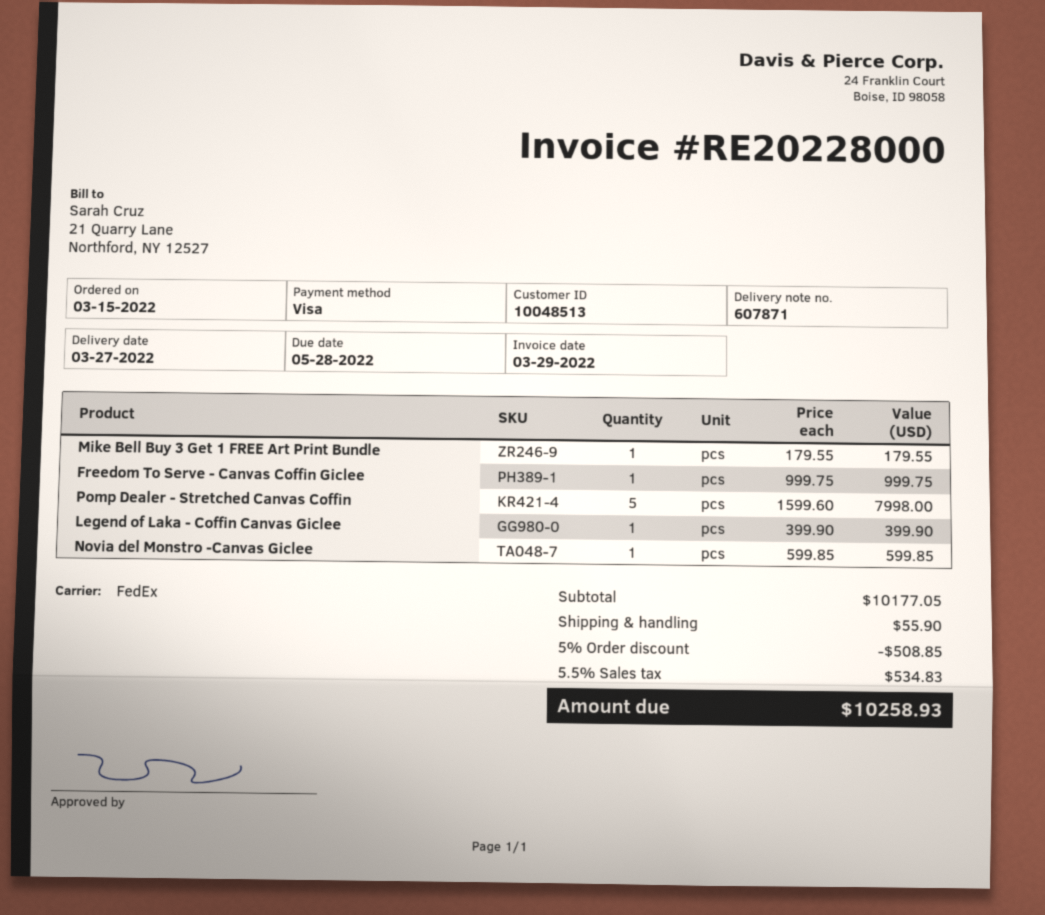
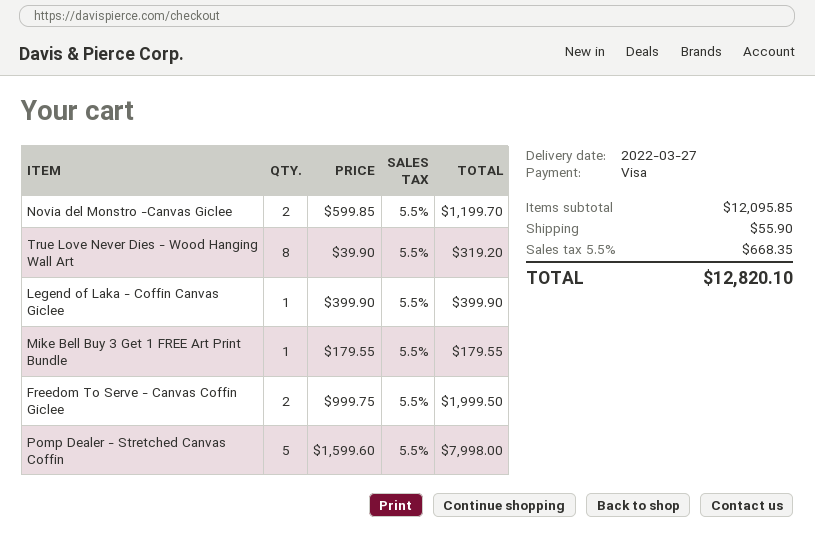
Freedom To Serve - Canvas Coffin Giclee: 1 x 999.75 = 999.75 -> 2 x 999.75 = 1999.50
Novia del Monstro -Canvas Giclee: 1 x 599.85 = 599.85 -> 2 x 599.85 = 1199.70
True Love Never Dies - Wood Hanging Wall Art: none -> 8 x 39.90 = 319.20
subtotal: 10177.05 -> 12095.85
discount: 5% = 508.85 -> none
tax: 5.5% = 534.83 -> 5.5% = 668.35
total: 10258.93 -> 12820.10

